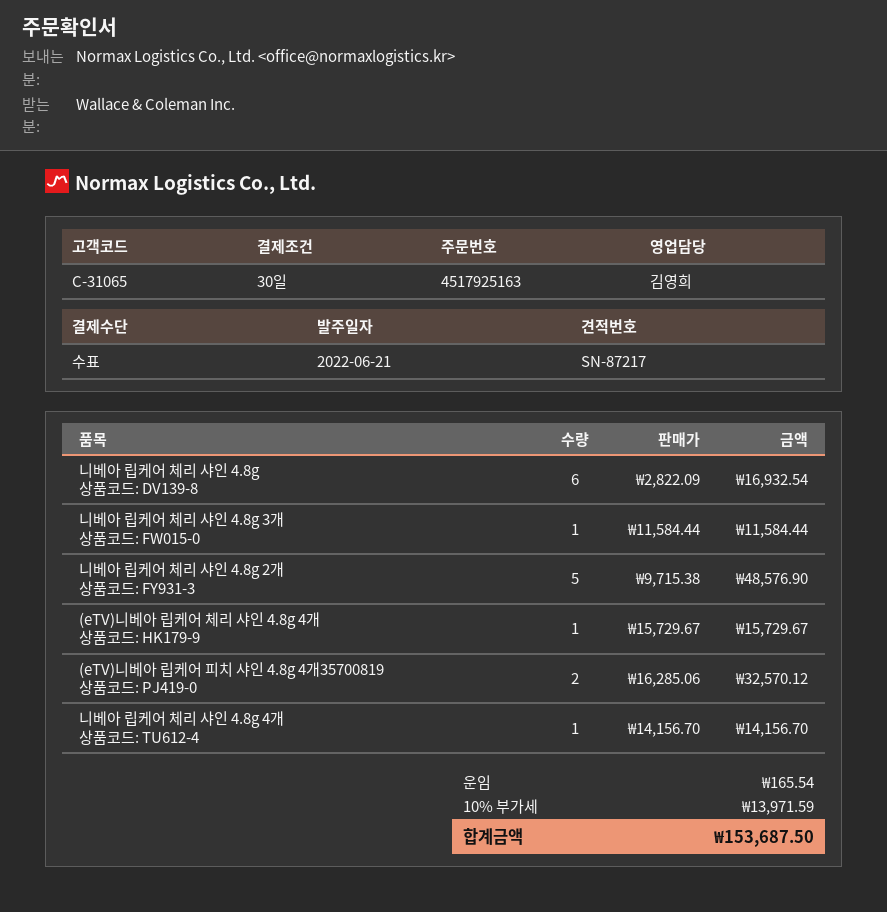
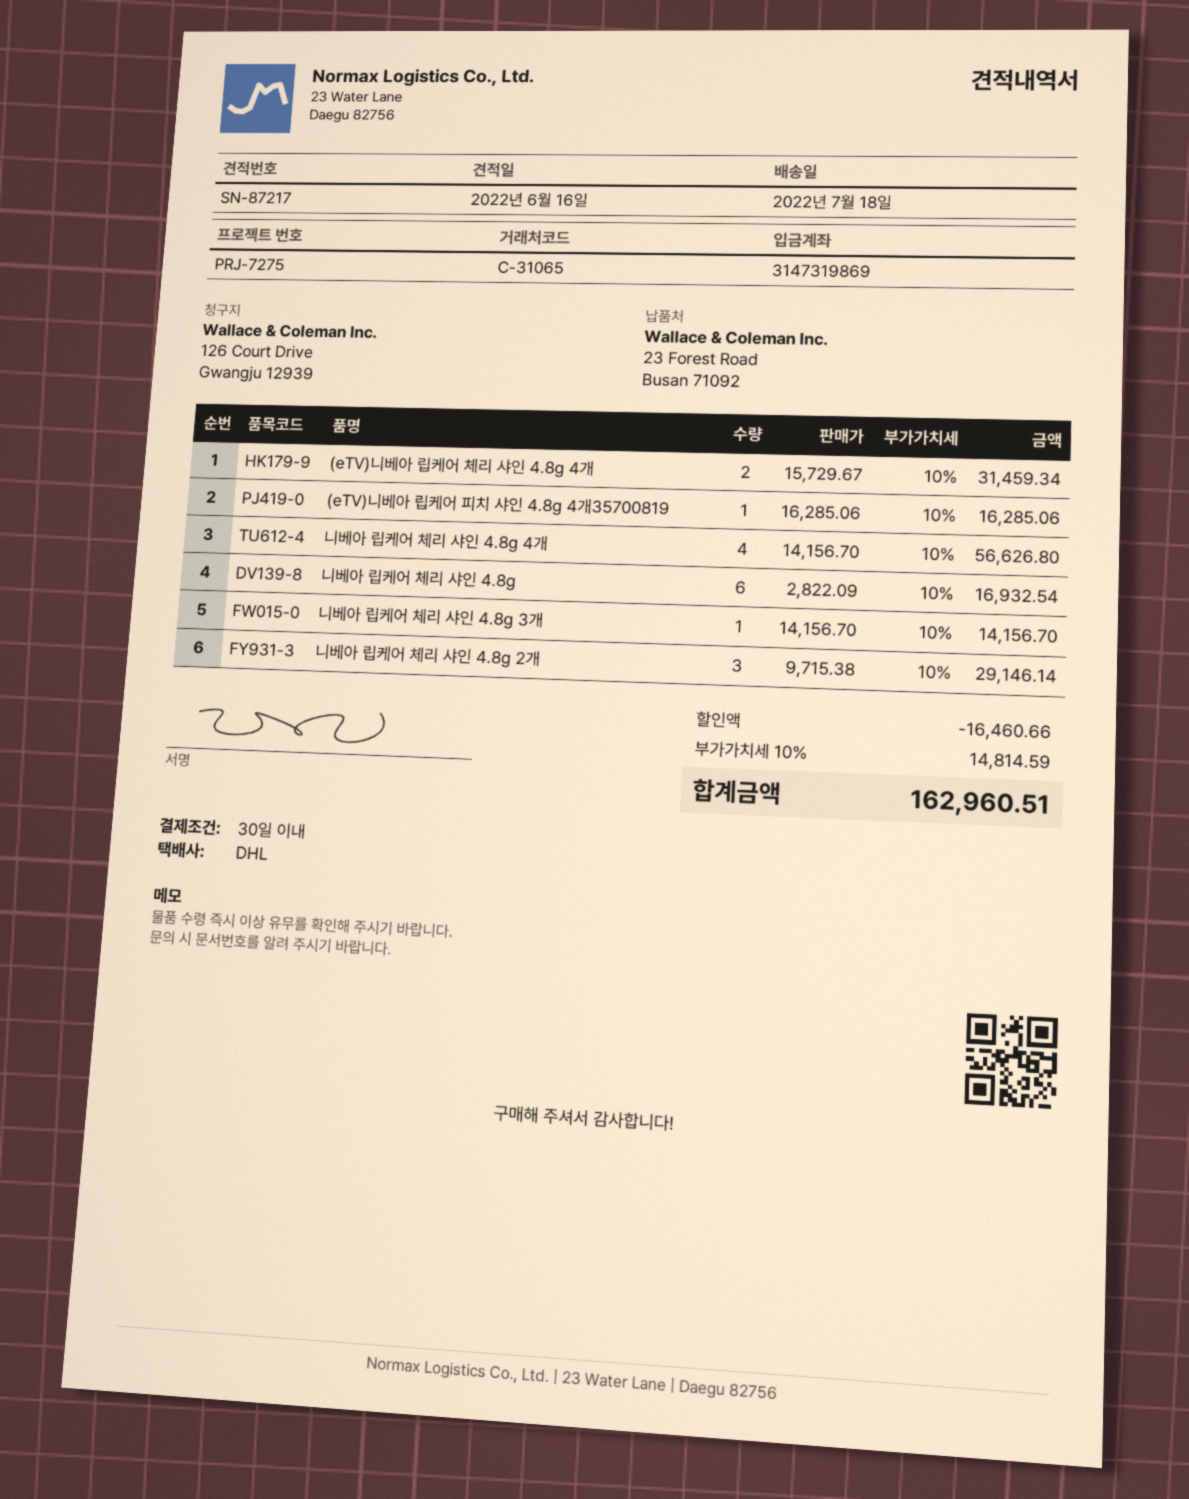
니베아 립케어 체리 샤인 4.8g 3개: 1 x 11584.44 = 11584.44 -> 1 x 14156.70 = 14156.70
니베아 립케어 체리 샤인 4.8g 2개: 5 x 9715.38 = 48576.90 -> 3 x 9715.38 = 29146.14
(eTV)니베아 립케어 체리 샤인 4.8g 4개: 1 x 15729.67 = 15729.67 -> 2 x 15729.67 = 31459.34
(eTV)니베아 립케어 피치 샤인 4.8g 4개35700819: 2 x 16285.06 = 32570.12 -> 1 x 16285.06 = 16285.06
니베아 립케어 체리 샤인 4.8g 4개: 1 x 14156.70 = 14156.70 -> 4 x 14156.70 = 56626.80
discount: none -> 16460.66
shipping: 165.54 -> none
tax: 10% = 13971.59 -> 10% = 14814.59
total: 153687.50 -> 162960.51

